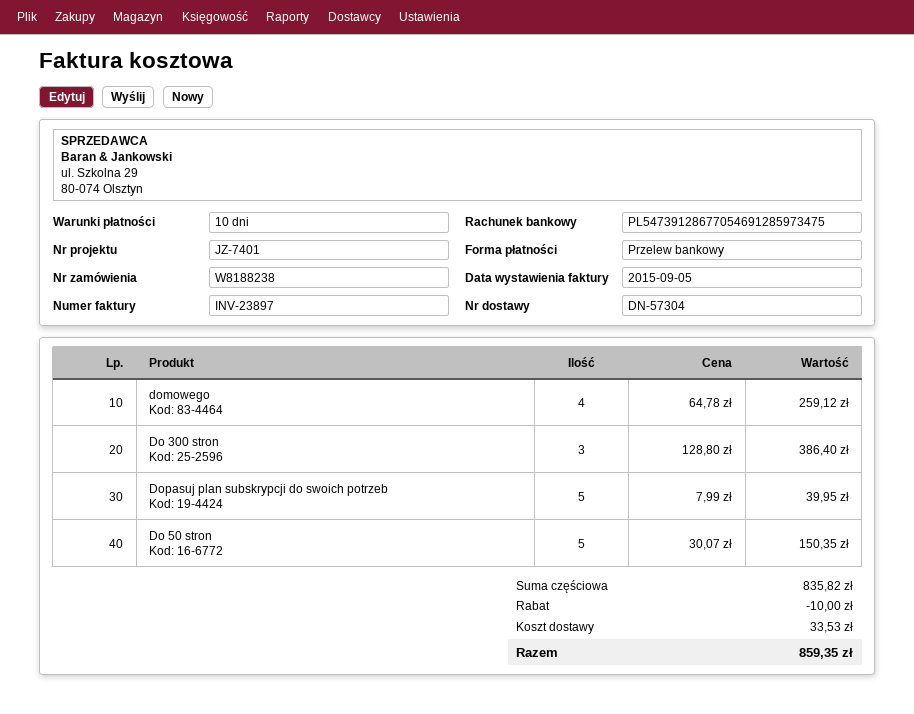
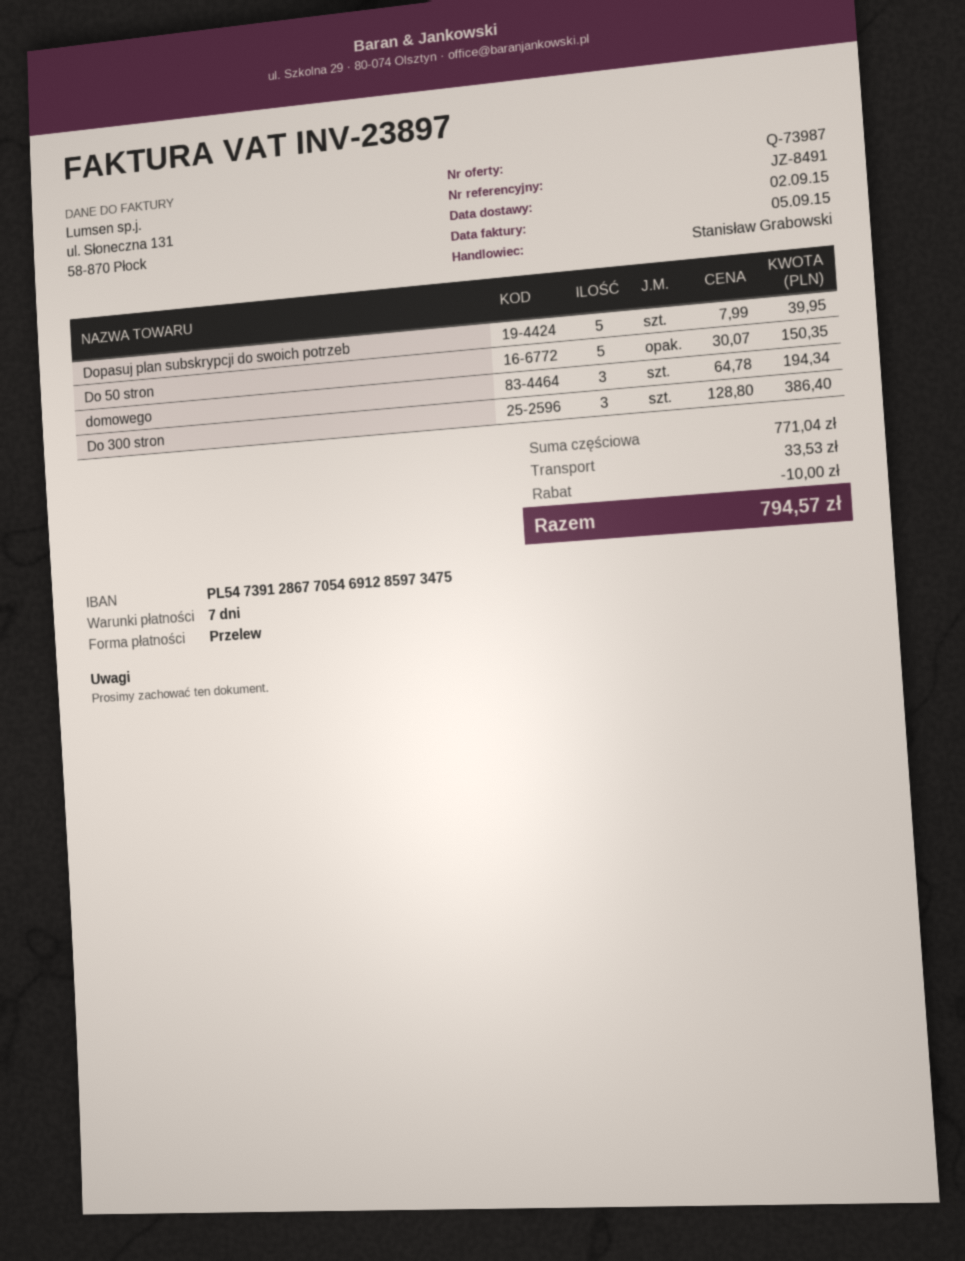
payment terms: 10 days -> 7 days
reference: JZ-7401 -> JZ-8491
domowego: 4 x 64.78 = 259.12 -> 3 x 64.78 = 194.34
subtotal: 835.82 -> 771.04
total: 859.35 -> 794.57

